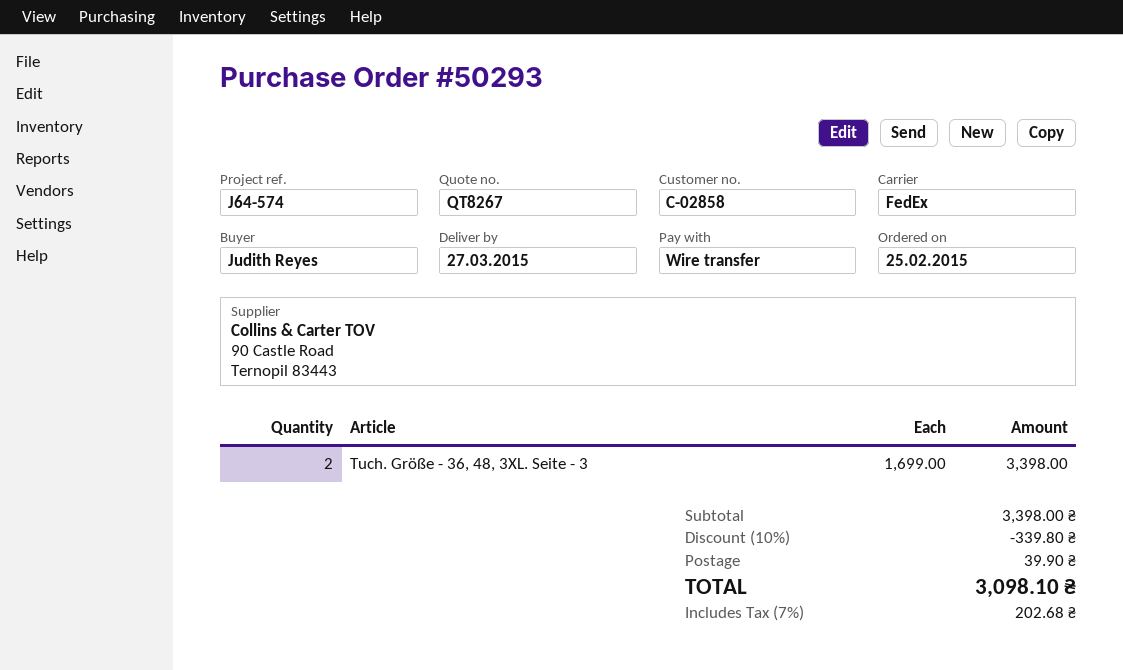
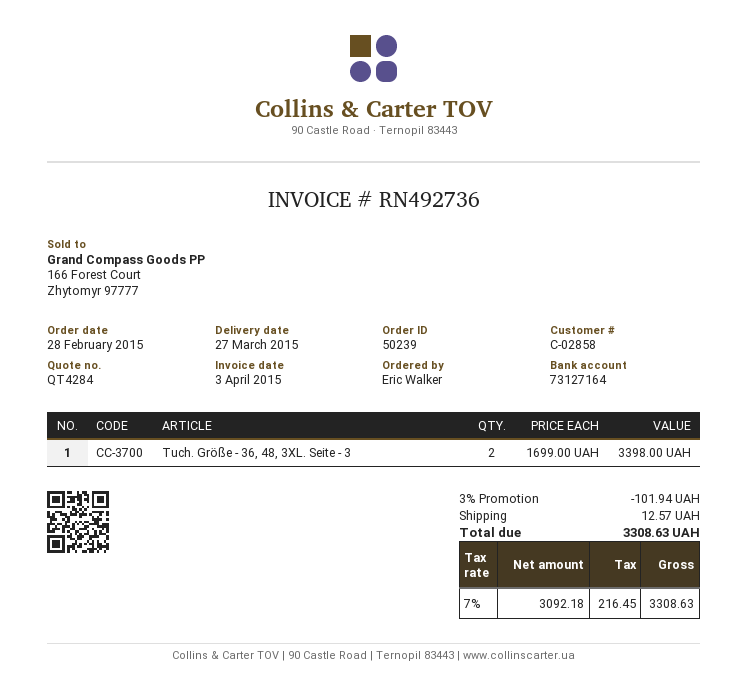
quote number: QT8267 -> QT4284
order number: 50293 -> 50239
order date: 2015-02-25 -> 2015-02-28
ordered by: Judith Reyes -> Eric Walker
discount: 10% = 339.80 -> 3% = 101.94
shipping: 39.90 -> 12.57
tax: 7% = 202.68 -> 7% = 216.45
total: 3098.10 -> 3308.63

